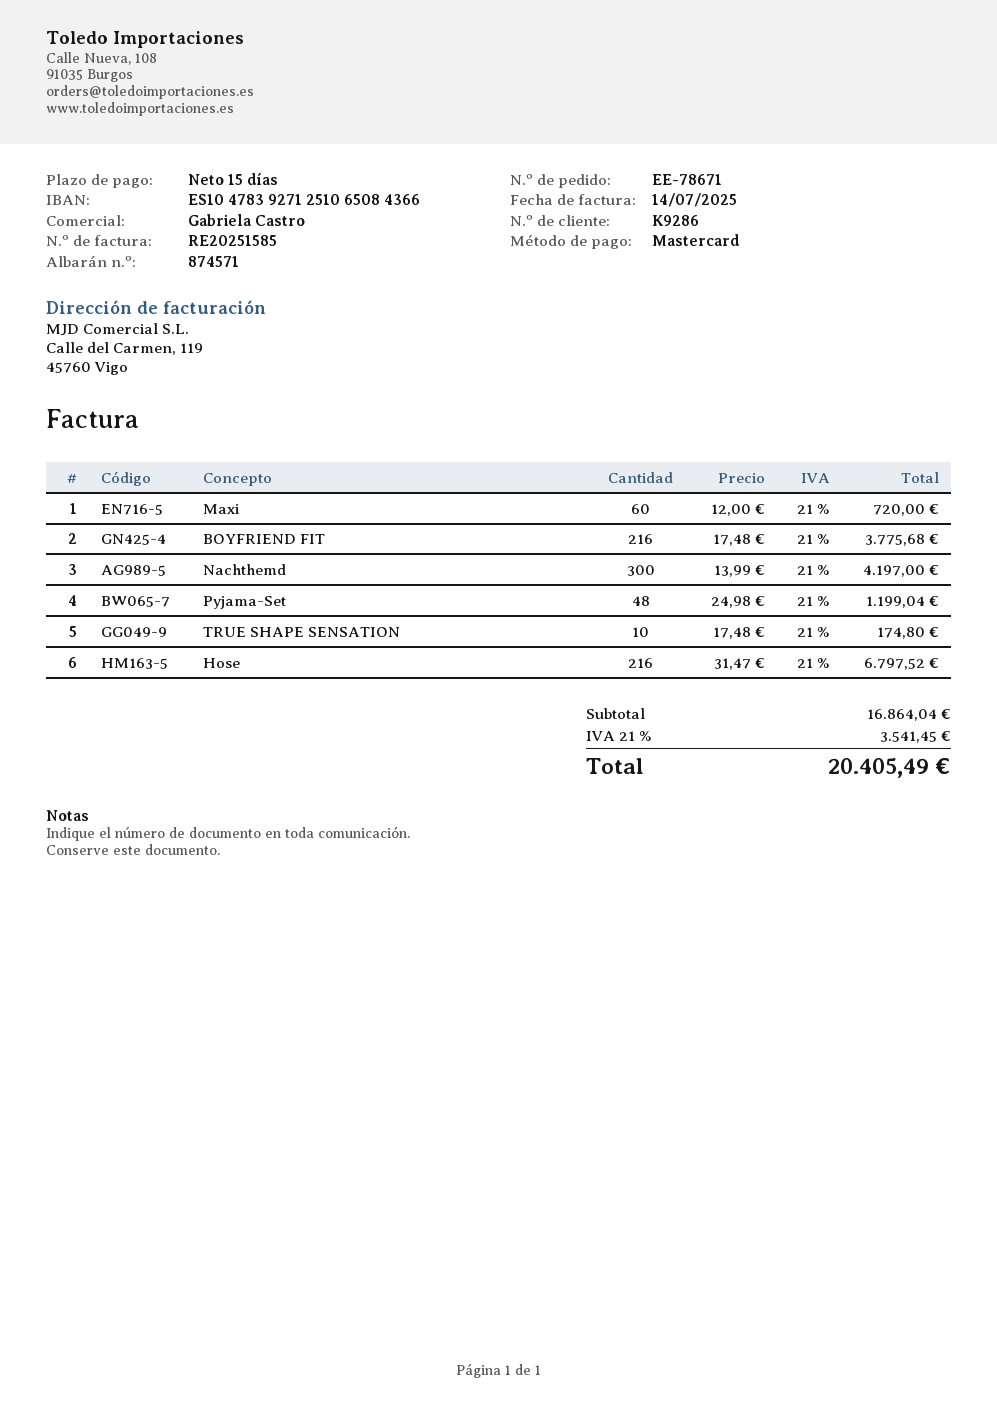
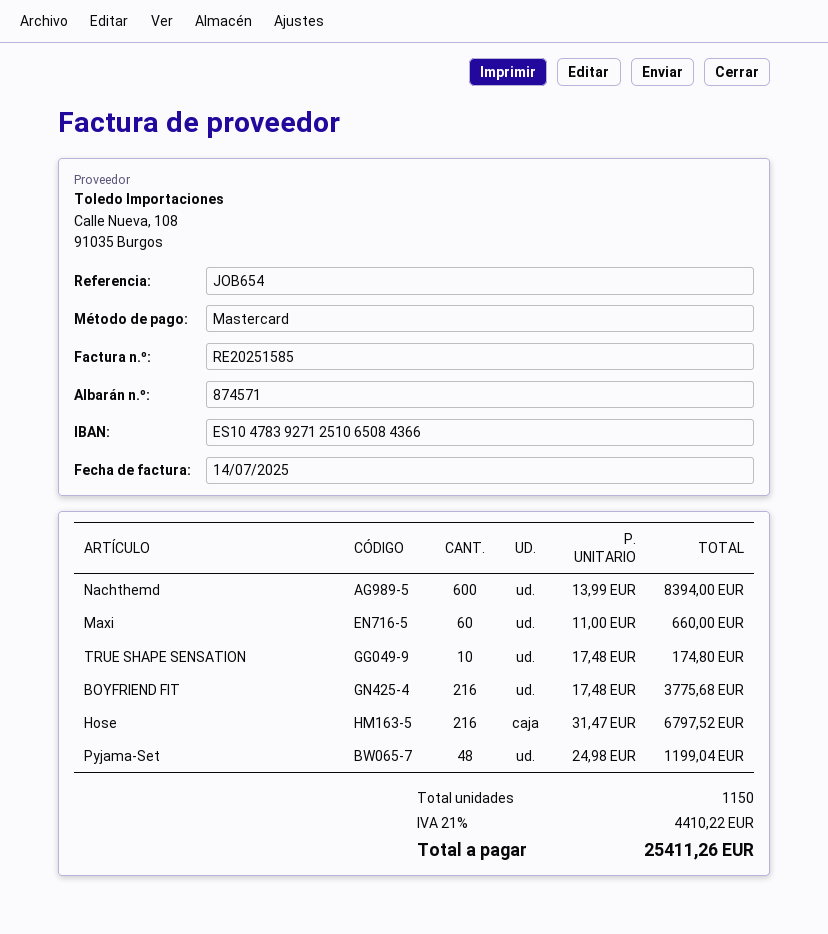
Maxi: 60 x 12.00 = 720.00 -> 60 x 11.00 = 660.00
Nachthemd: 300 x 13.99 = 4197.00 -> 600 x 13.99 = 8394.00
tax: 21% = 3541.45 -> 21% = 4410.22
total: 20405.49 -> 25411.26

